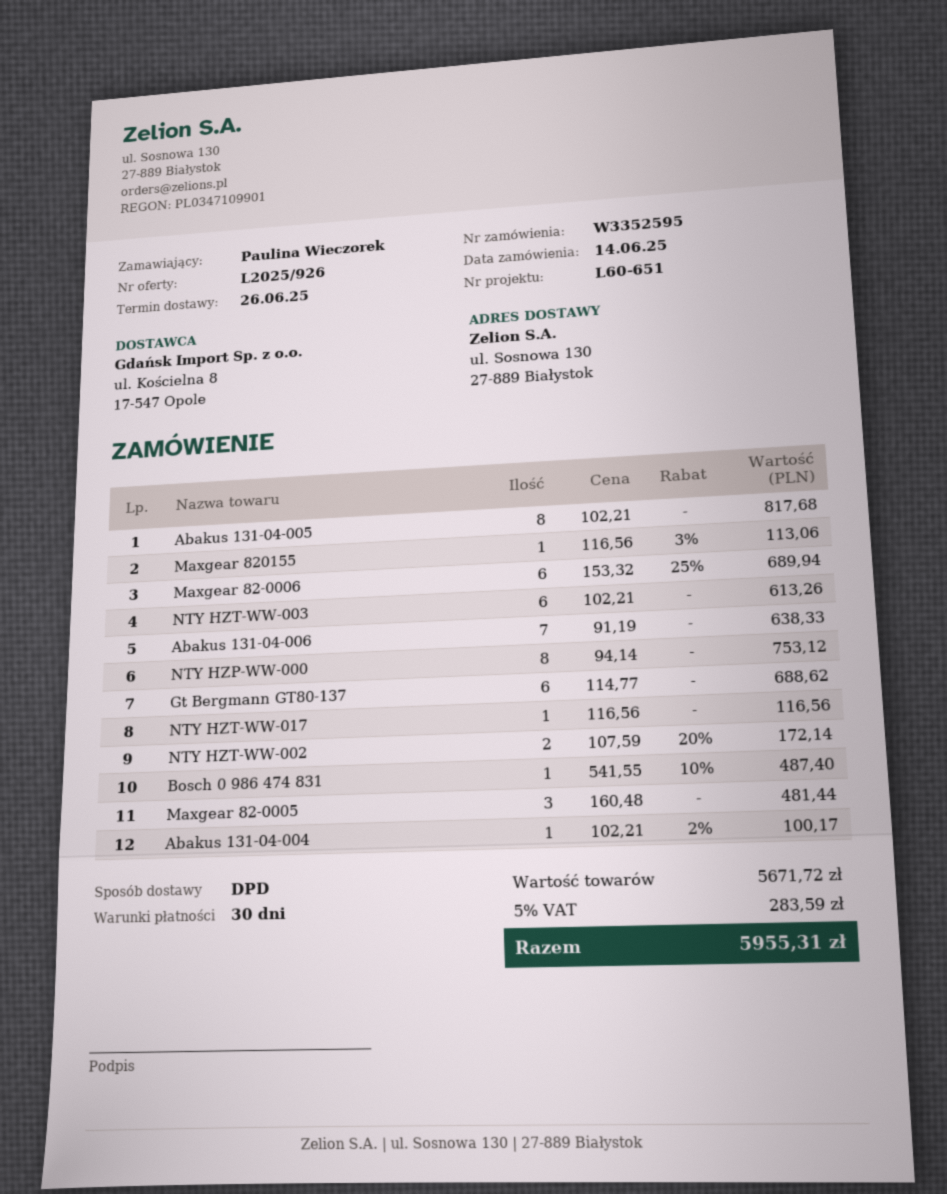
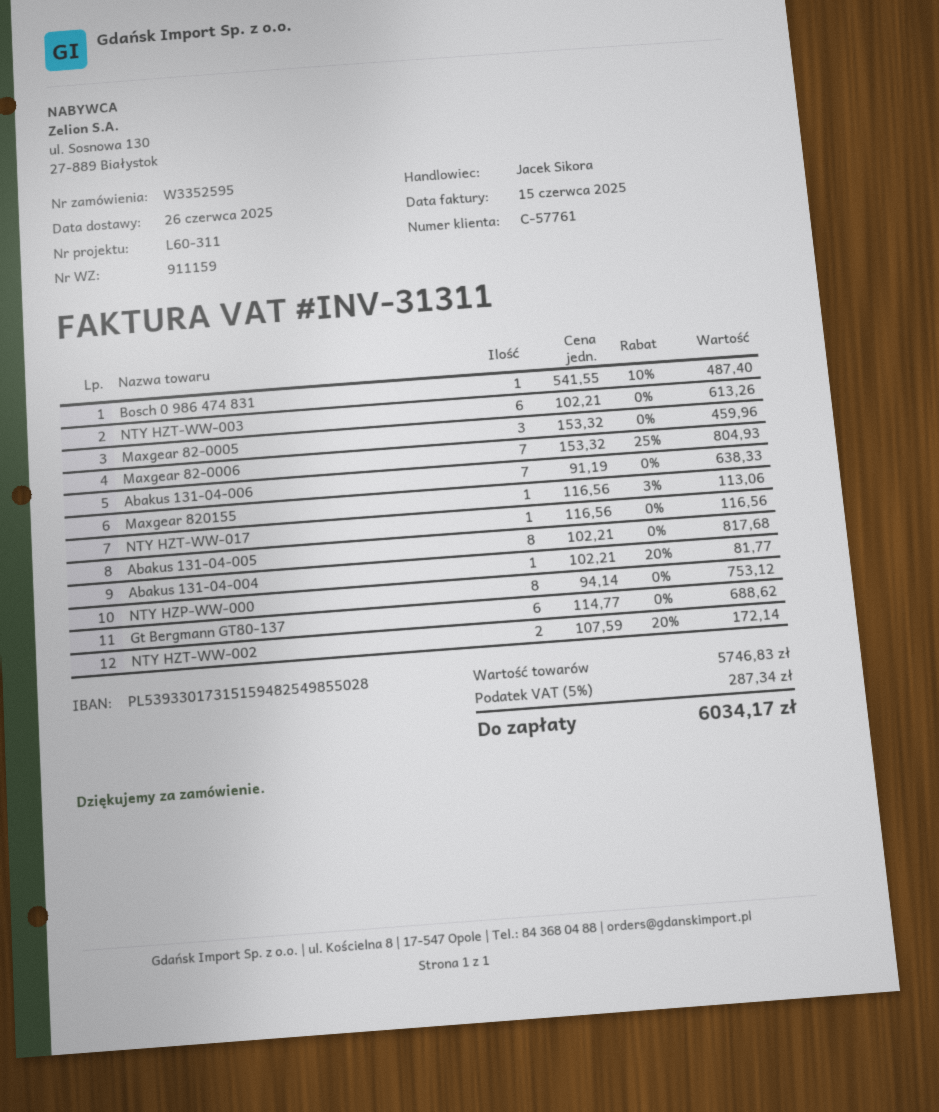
reference: L60-651 -> L60-311
Maxgear 82-0006: 6 x 153.32 - 25% = 689.94 -> 7 x 153.32 - 25% = 804.93
Maxgear 82-0005: 3 x 160.48 = 481.44 -> 3 x 153.32 = 459.96
Abakus 131-04-004: 1 x 102.21 - 2% = 100.17 -> 1 x 102.21 - 20% = 81.77
subtotal: 5671.72 -> 5746.83
tax: 5% = 283.59 -> 5% = 287.34
total: 5955.31 -> 6034.17

